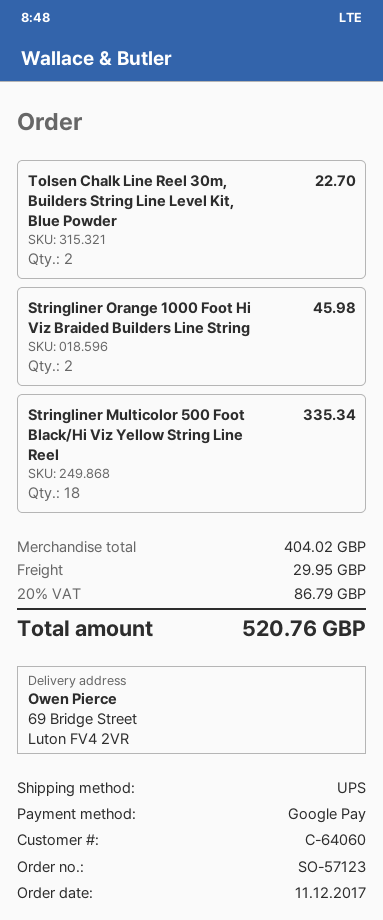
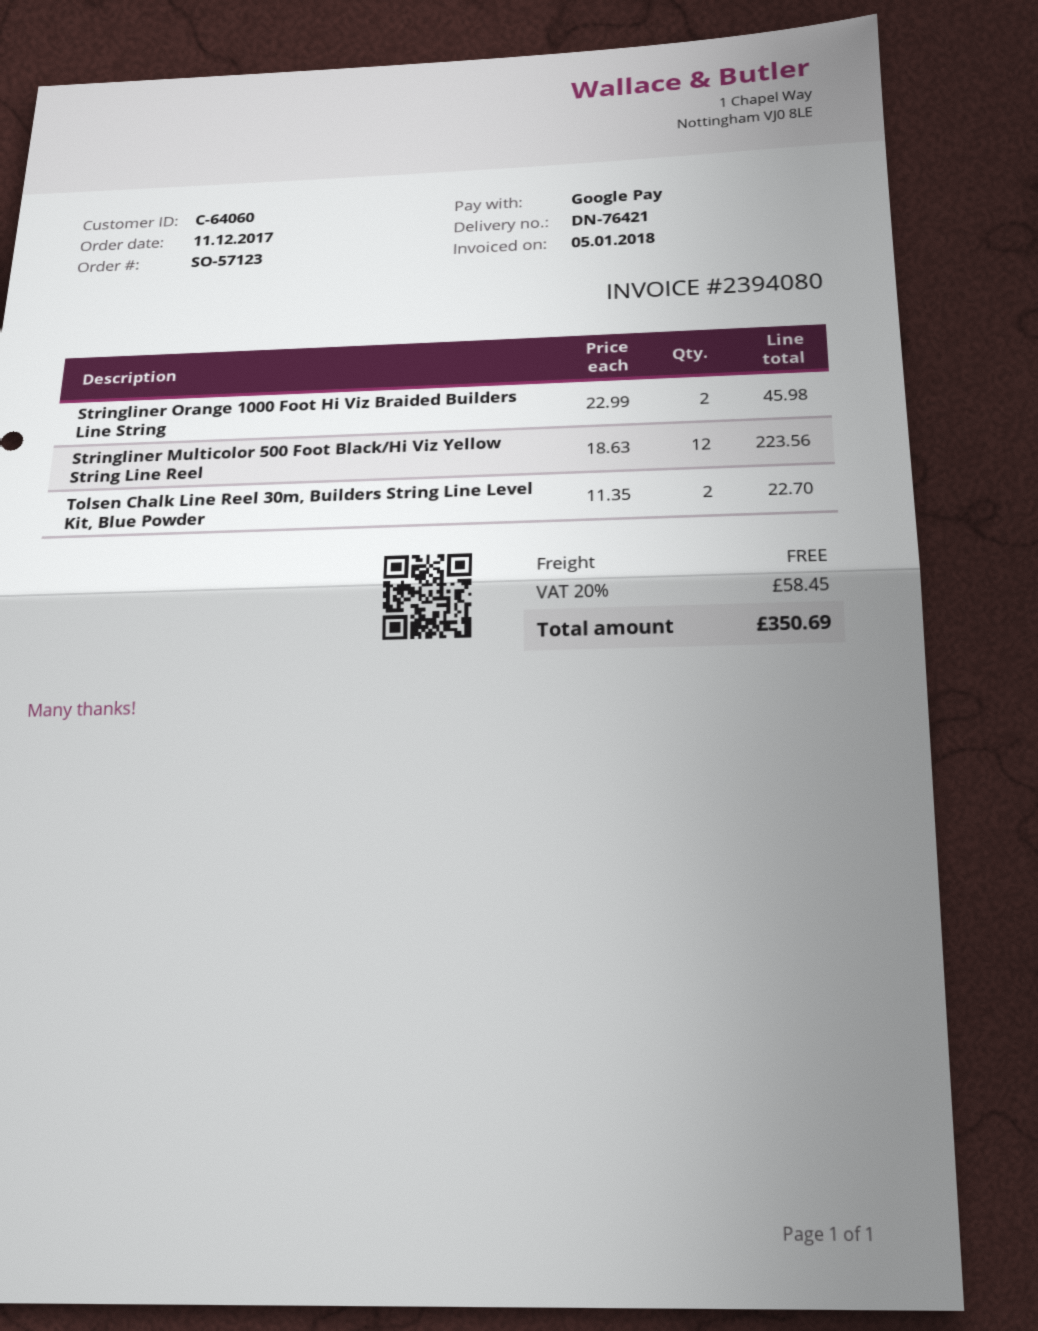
Stringliner Multicolor 500 Foot Black/Hi Viz Yellow String Line Reel: 18 for 335.34 -> 12 for 223.56
shipping: 29.95 -> 0.00
tax: 20% = 86.79 -> 20% = 58.45
total: 520.76 -> 350.69

